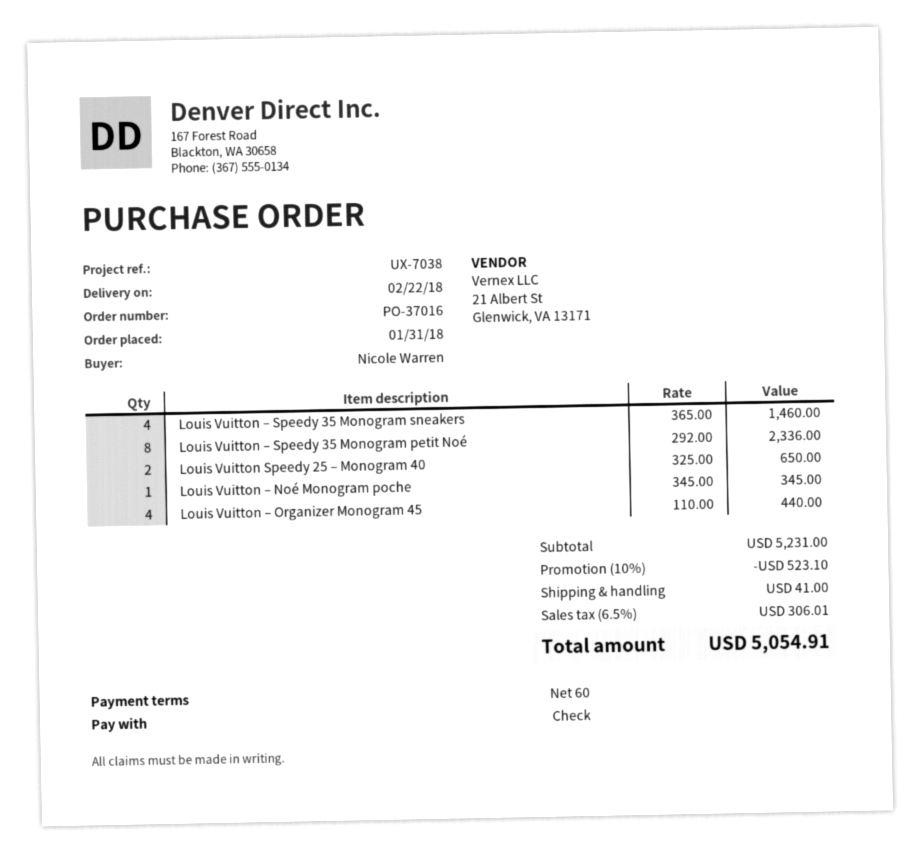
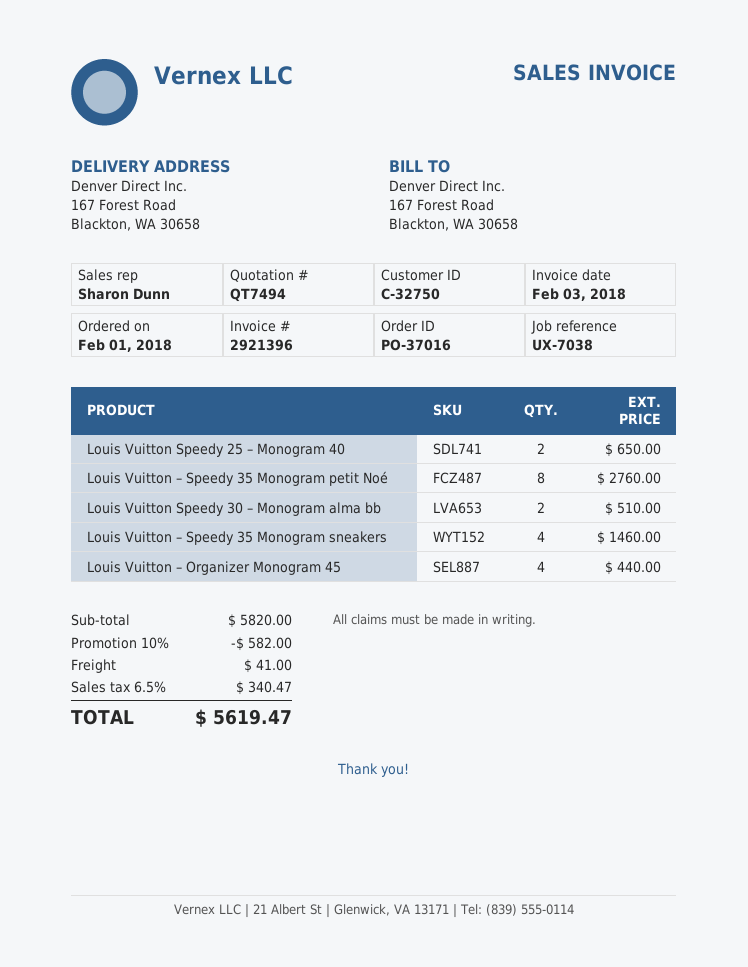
order date: 2018-01-31 -> 2018-02-01
Louis Vuitton – Speedy 35 Monogram petit Noé: 8 for 2336.00 -> 8 for 2760.00
Louis Vuitton – Noé Monogram poche: 1 for 345.00 -> none
Louis Vuitton Speedy 30 – Monogram alma bb: none -> 2 for 510.00
subtotal: 5231.00 -> 5820.00
discount: 10% = 523.10 -> 10% = 582.00
tax: 6.5% = 306.01 -> 6.5% = 340.47
total: 5054.91 -> 5619.47

